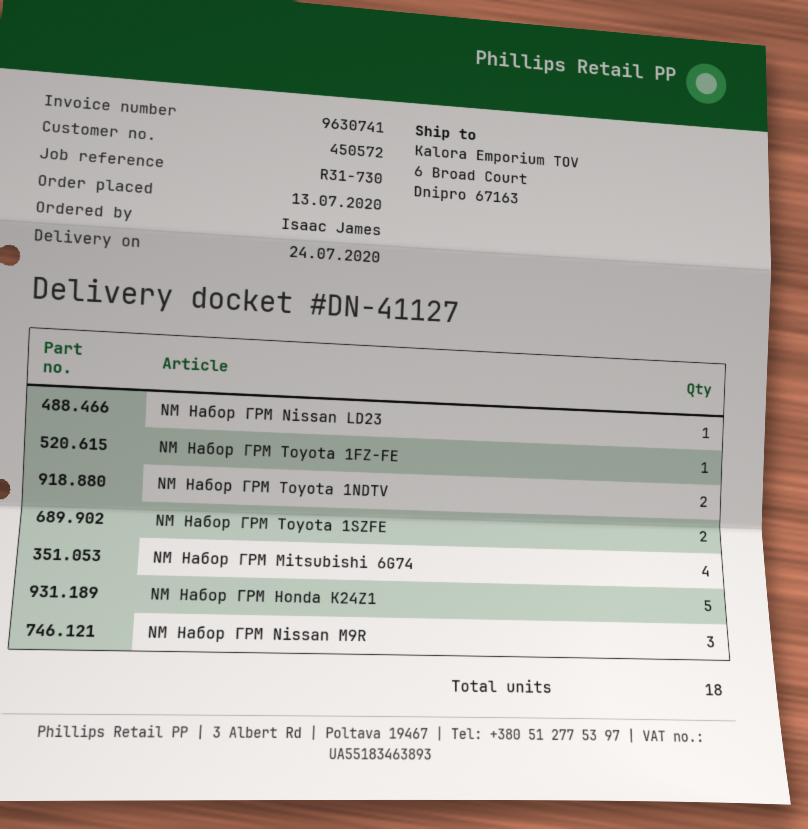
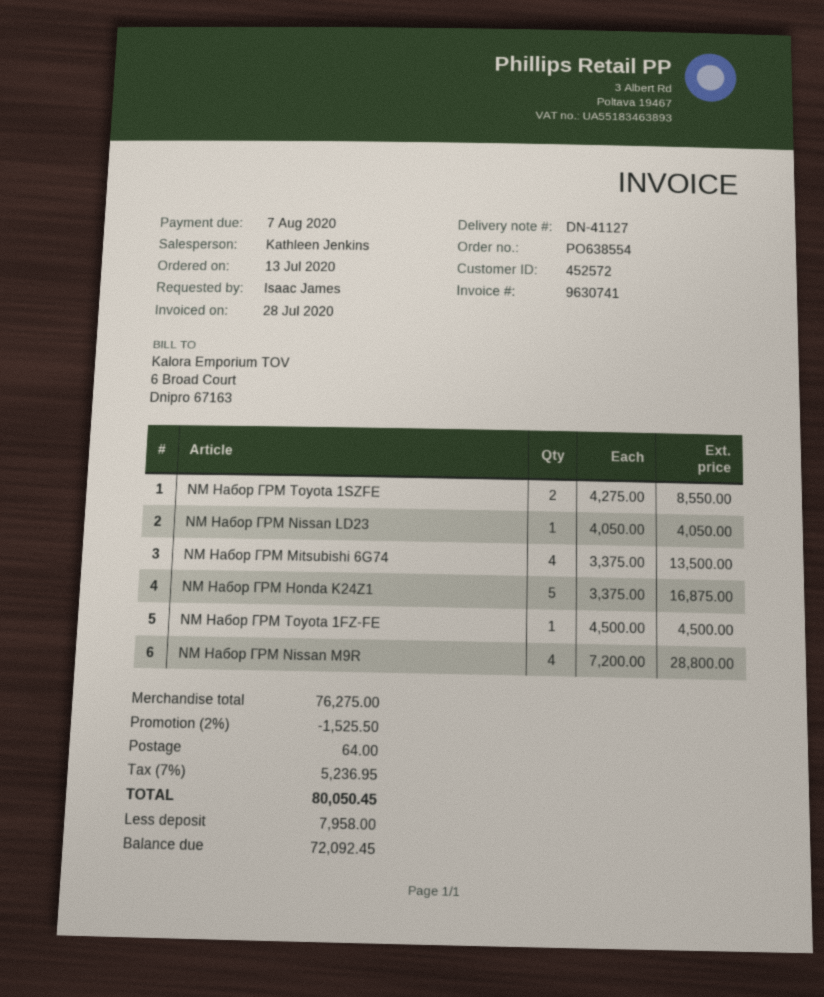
customer number: 450572 -> 452572
NM Набор ГРМ Toyota 1NDTV: 2 -> none
NM Набор ГРМ Nissan M9R: 3 -> 4

